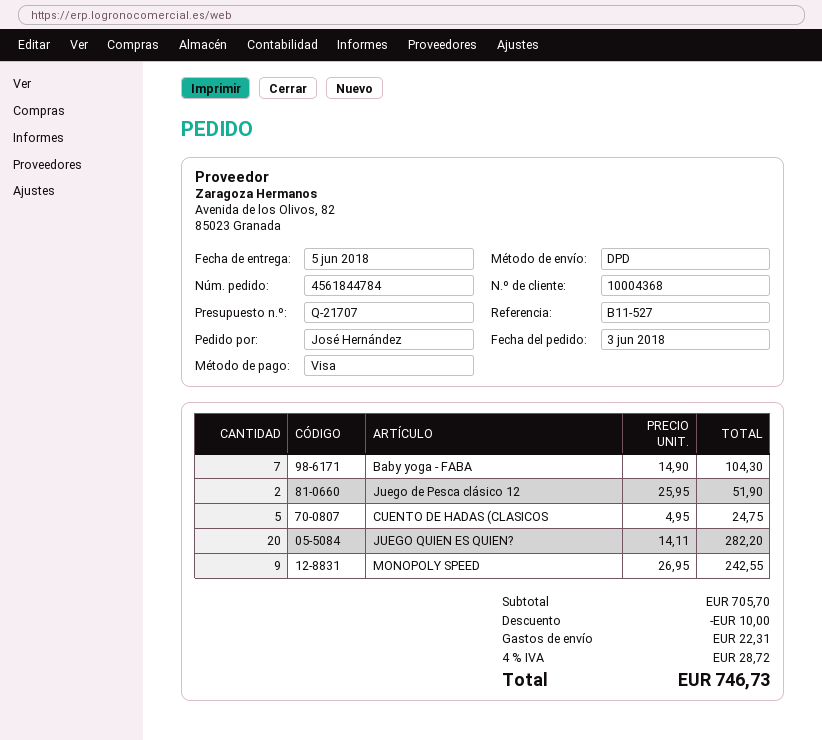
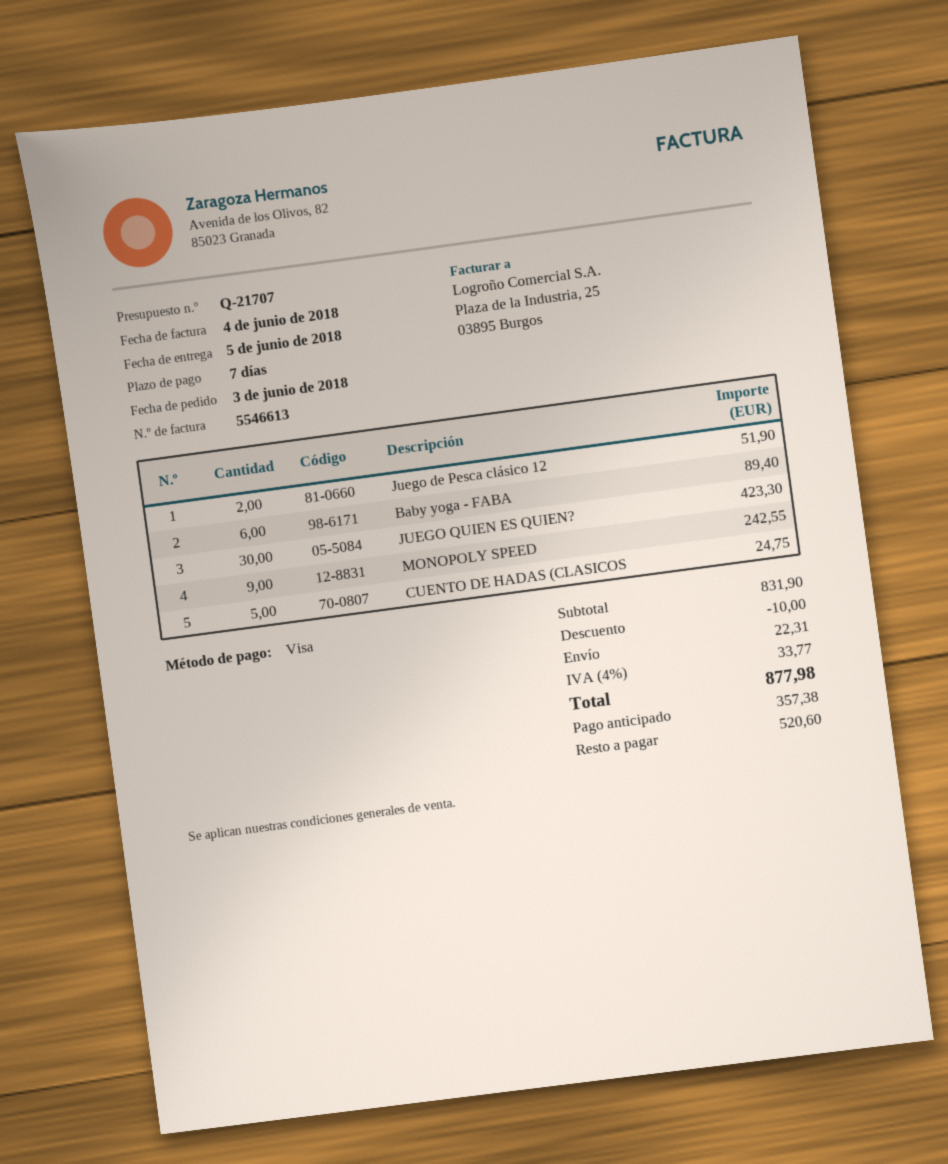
Baby yoga - FABA: 7 for 104.30 -> 6 for 89.40
JUEGO QUIEN ES QUIEN?: 20 for 282.20 -> 30 for 423.30
subtotal: 705.70 -> 831.90
tax: 4% = 28.72 -> 4% = 33.77
total: 746.73 -> 877.98

